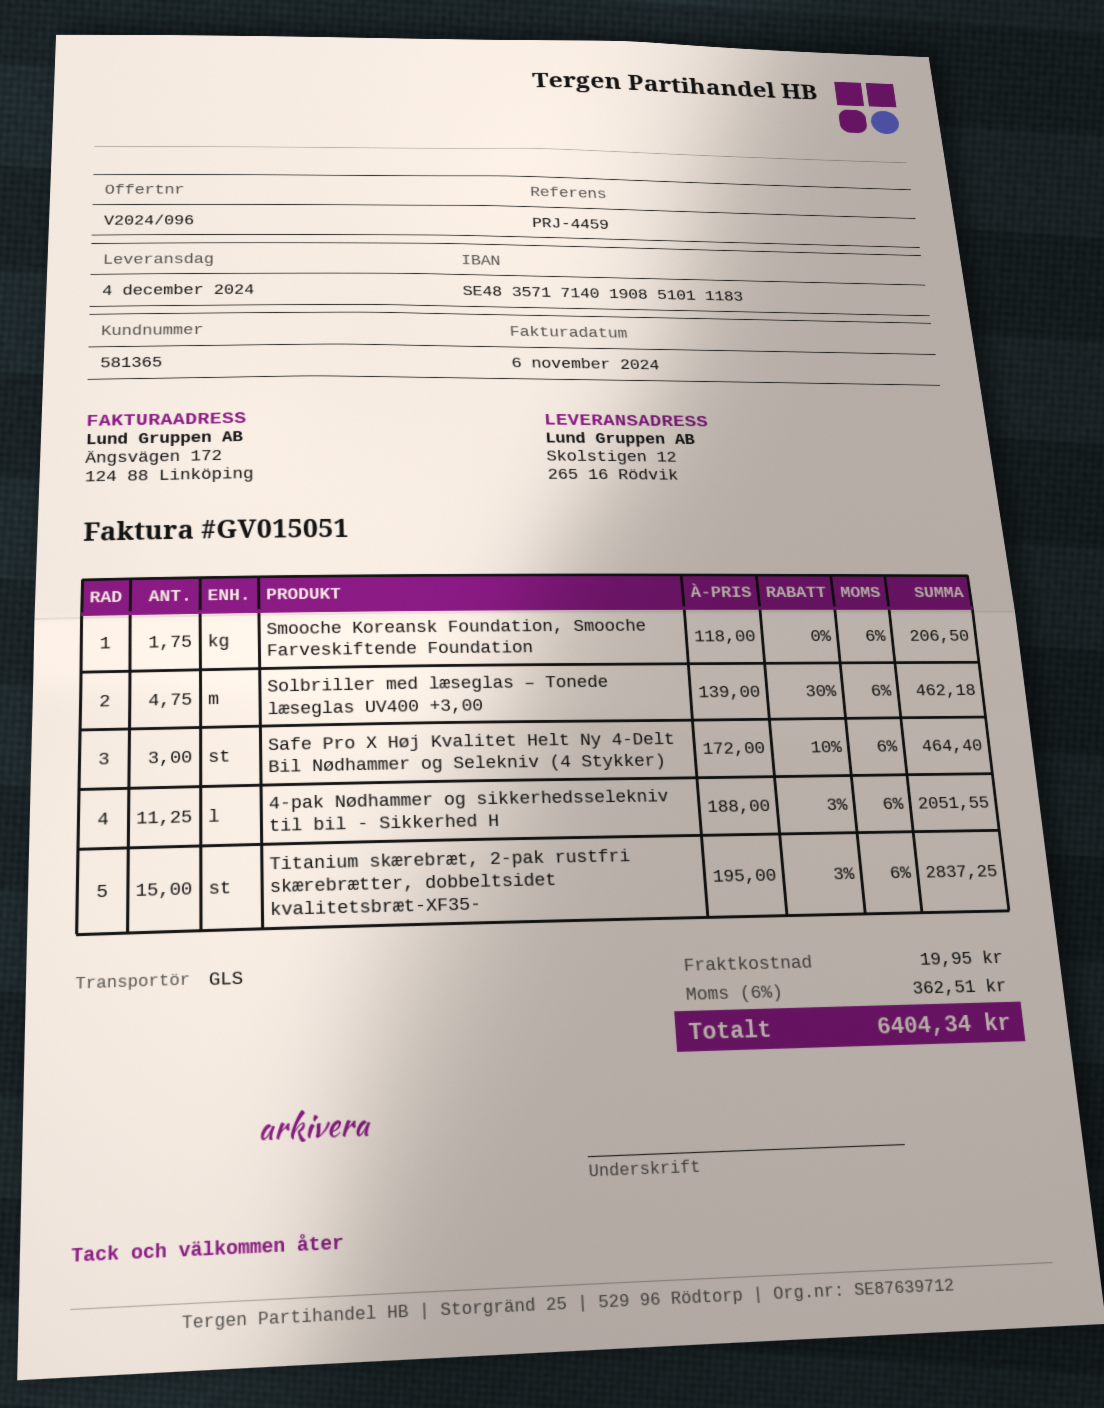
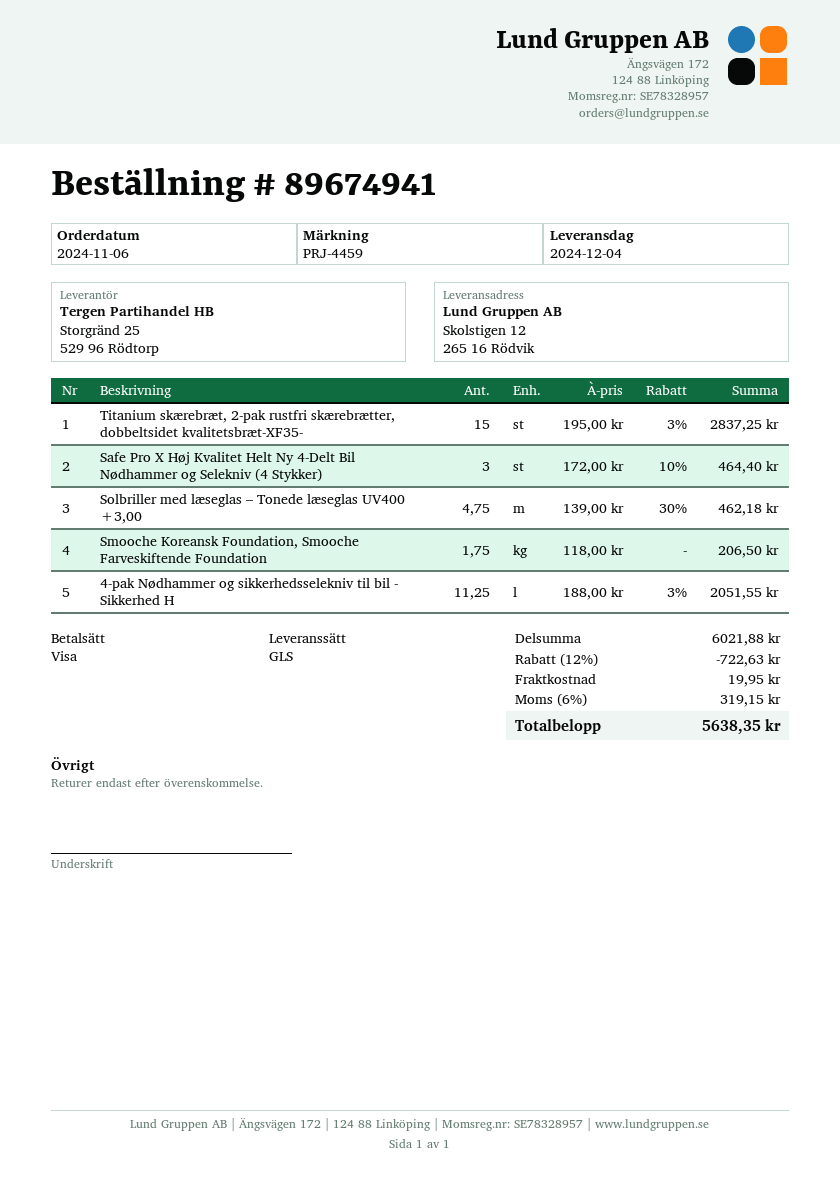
discount: none -> 12% = 722.63
tax: 6% = 362.51 -> 6% = 319.15
total: 6404.34 -> 5638.35

